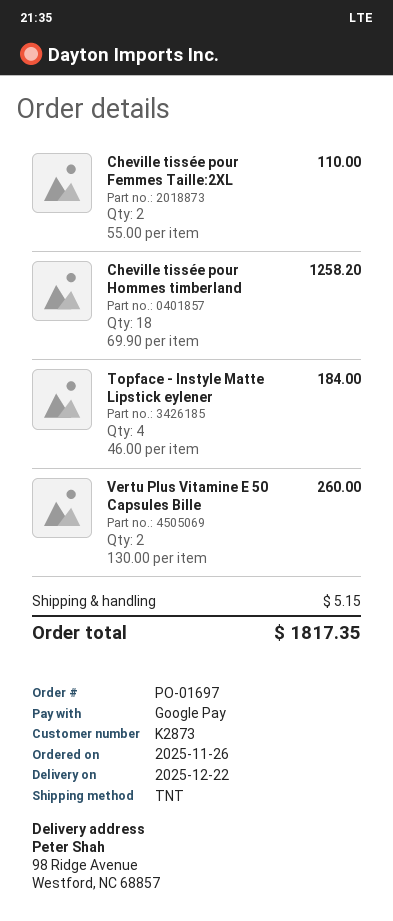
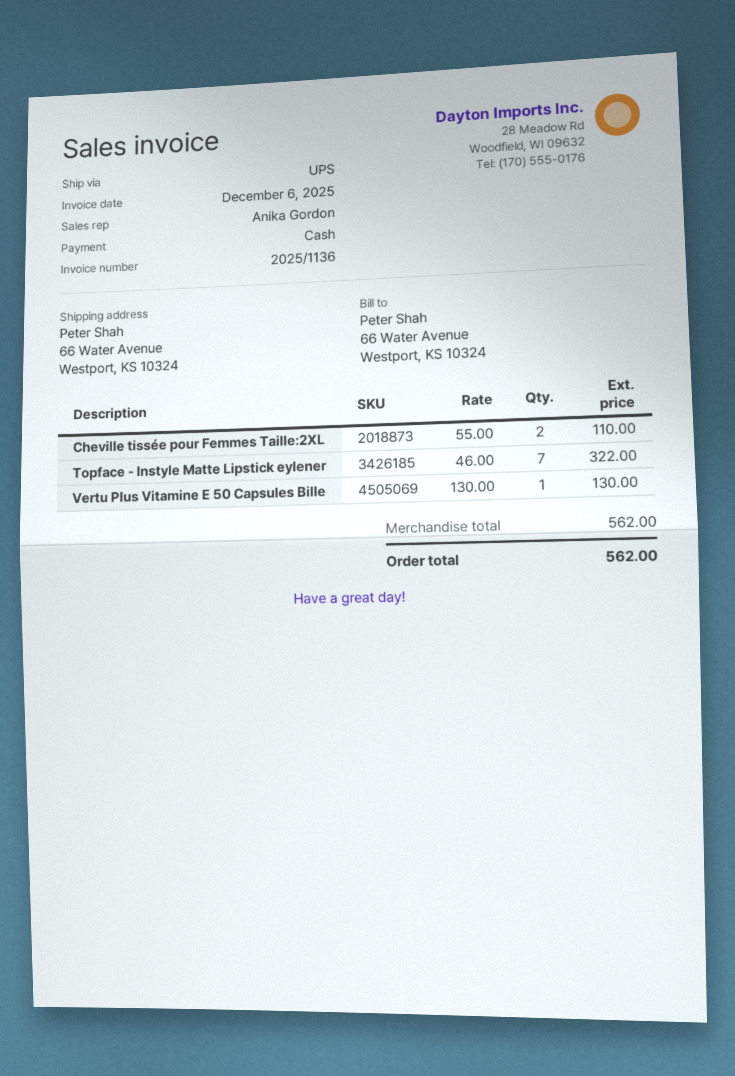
payment method: Google Pay -> cash
shipping method: TNT -> UPS
ship to: 98 Ridge Avenue, Westford, NC 68857 -> 66 Water Avenue, Westport, KS 10324
Cheville tissée pour Hommes timberland: 18 x 69.90 = 1258.20 -> none
Topface - Instyle Matte Lipstick eylener: 4 x 46.00 = 184.00 -> 7 x 46.00 = 322.00
Vertu Plus Vitamine E 50 Capsules Bille: 2 x 130.00 = 260.00 -> 1 x 130.00 = 130.00
shipping: 5.15 -> none
total: 1817.35 -> 562.00

